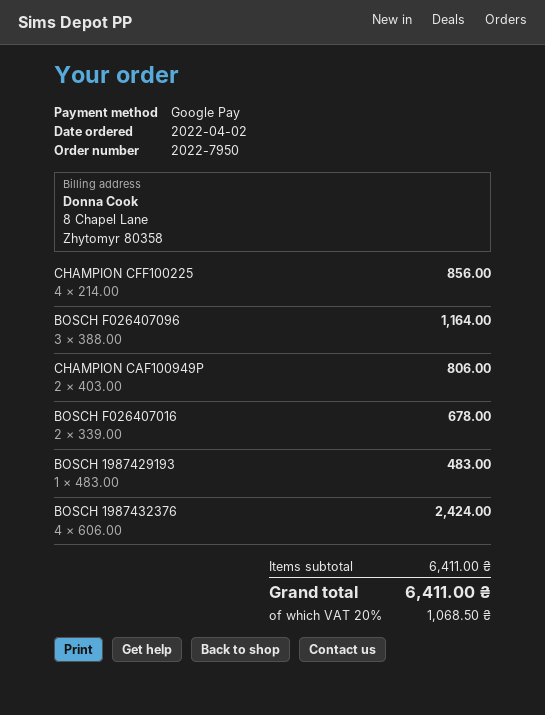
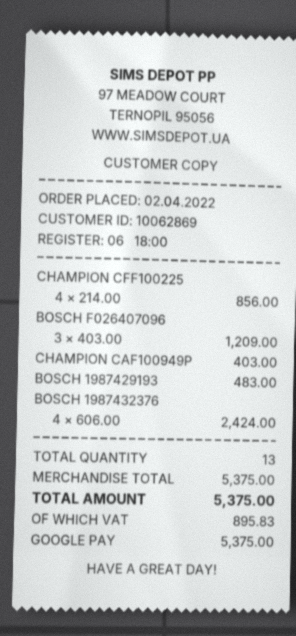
BOSCH F026407096: 3 x 388.00 = 1164.00 -> 3 x 403.00 = 1209.00
CHAMPION CAF100949P: 2 x 403.00 = 806.00 -> 1 x 403.00 = 403.00
BOSCH F026407016: 2 x 339.00 = 678.00 -> none
subtotal: 6411.00 -> 5375.00
tax: 1068.50 -> 895.83
total: 6411.00 -> 5375.00

